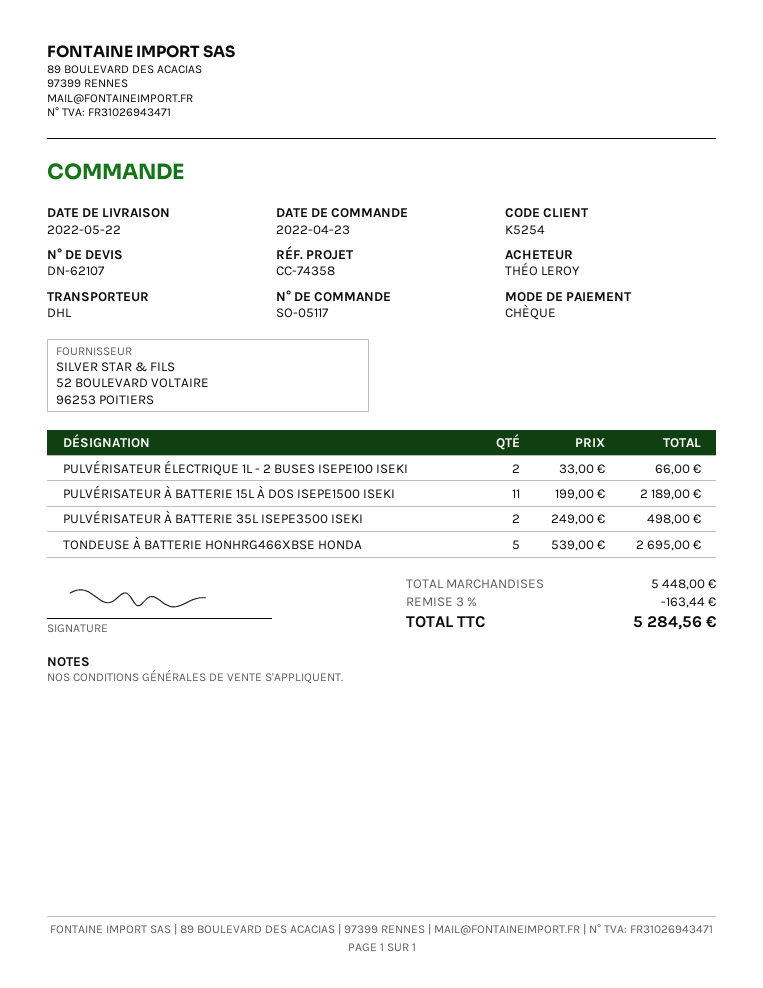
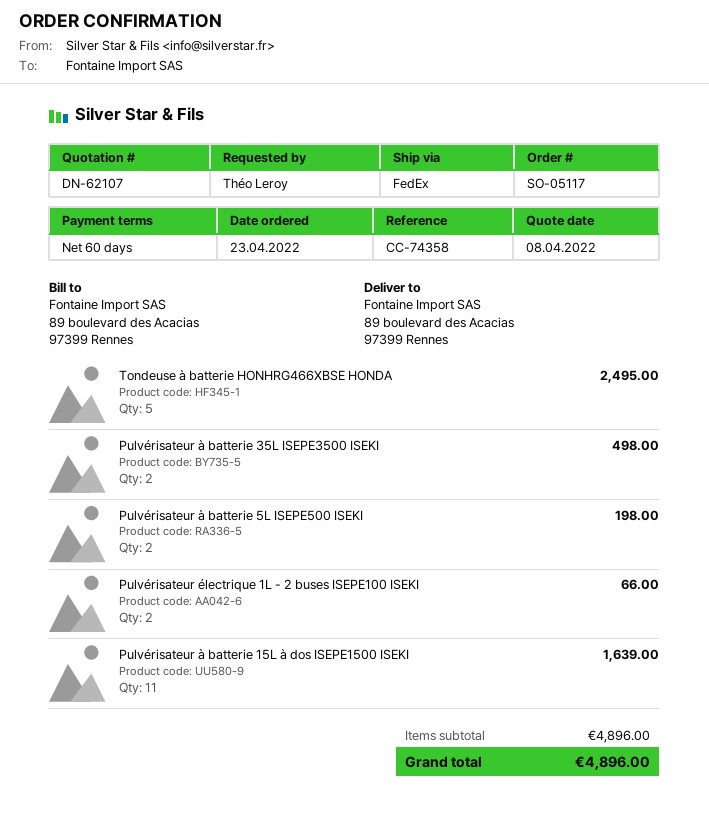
shipping method: DHL -> FedEx
PULVÉRISATEUR À BATTERIE 15L À DOS ISEPE1500 ISEKI: 11 for 2189.00 -> 11 for 1639.00
TONDEUSE À BATTERIE HONHRG466XBSE HONDA: 5 for 2695.00 -> 5 for 2495.00
Pulvérisateur à batterie 5L ISEPE500 ISEKI: none -> 2 for 198.00
subtotal: 5448.00 -> 4896.00
discount: 3% = 163.44 -> none
total: 5284.56 -> 4896.00

